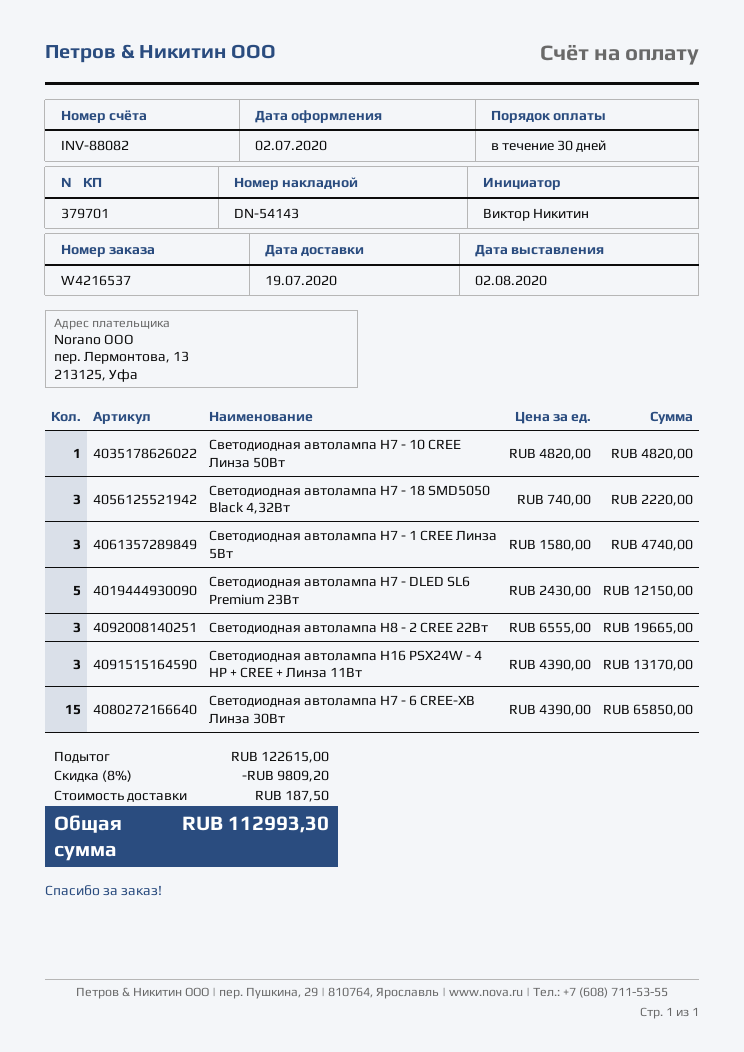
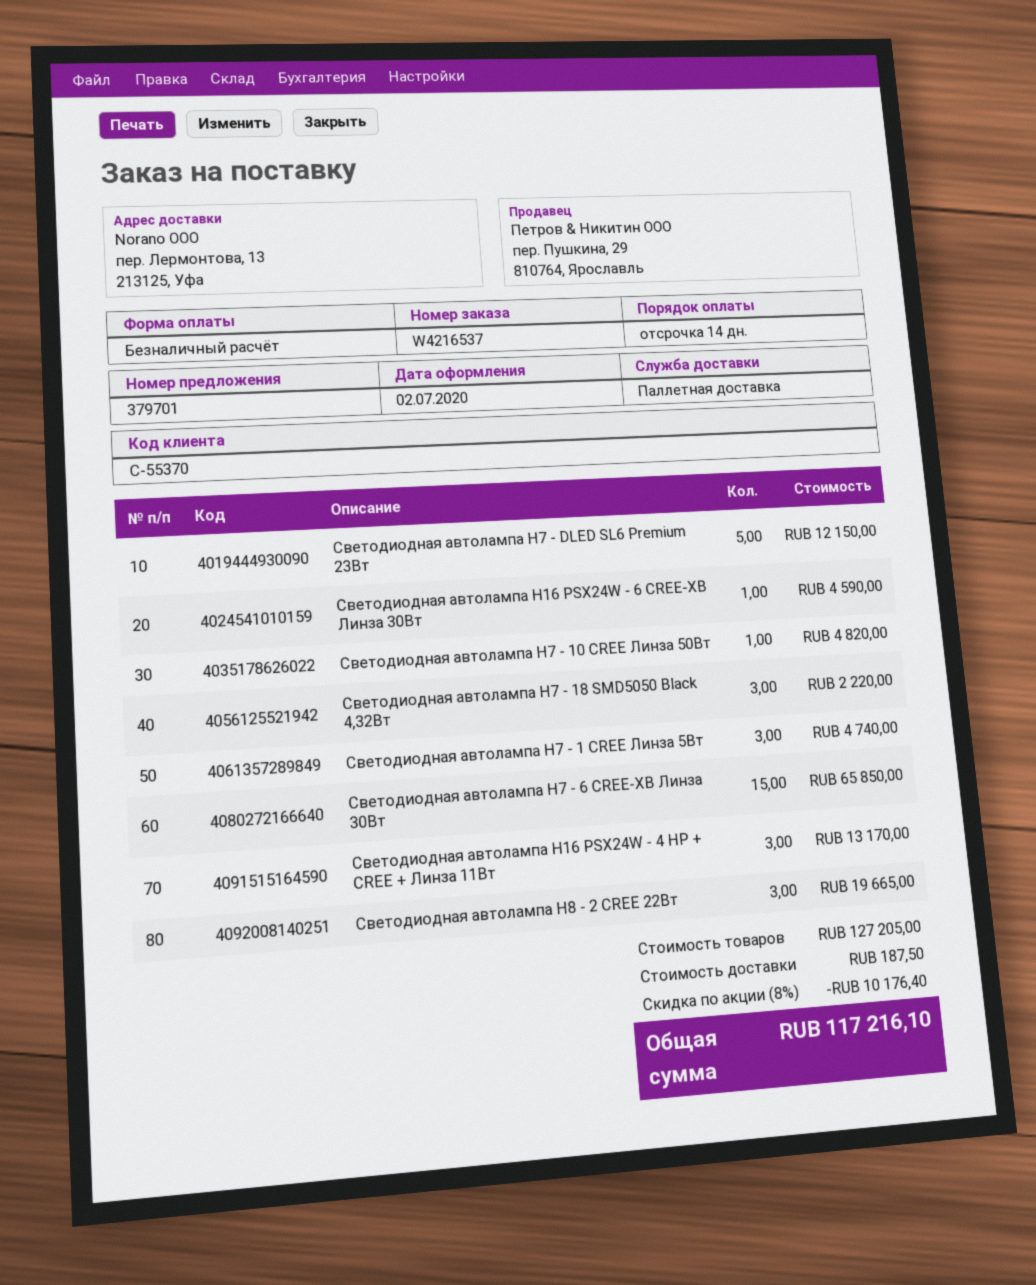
payment terms: 30 days -> 14 days
Светодиодная автолампа H16 PSX24W - 6 CREE-XB Линза 30Вт: none -> 1 for 4590.00
subtotal: 122615.00 -> 127205.00
discount: 8% = 9809.20 -> 8% = 10176.40
total: 112993.30 -> 117216.10

